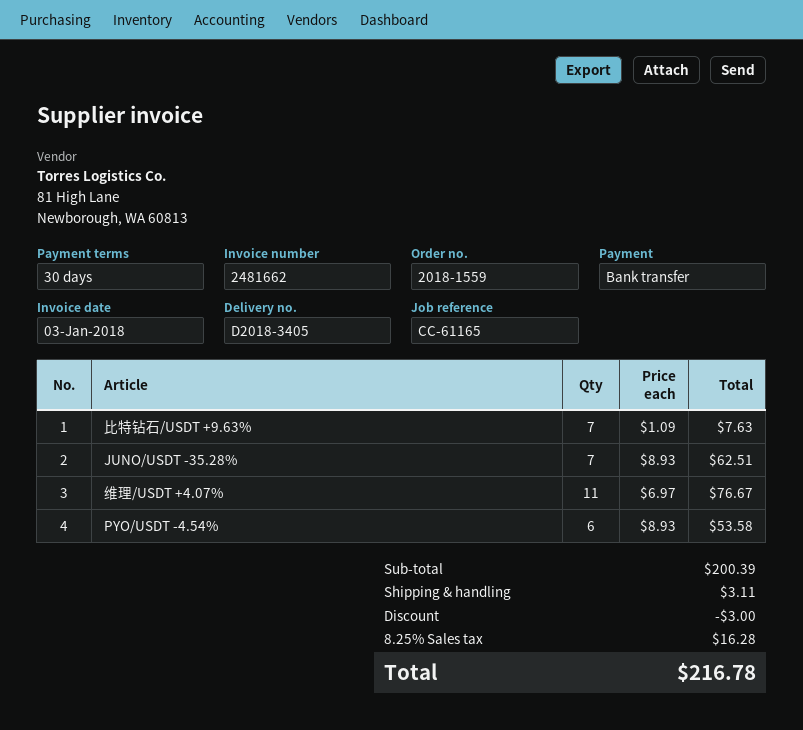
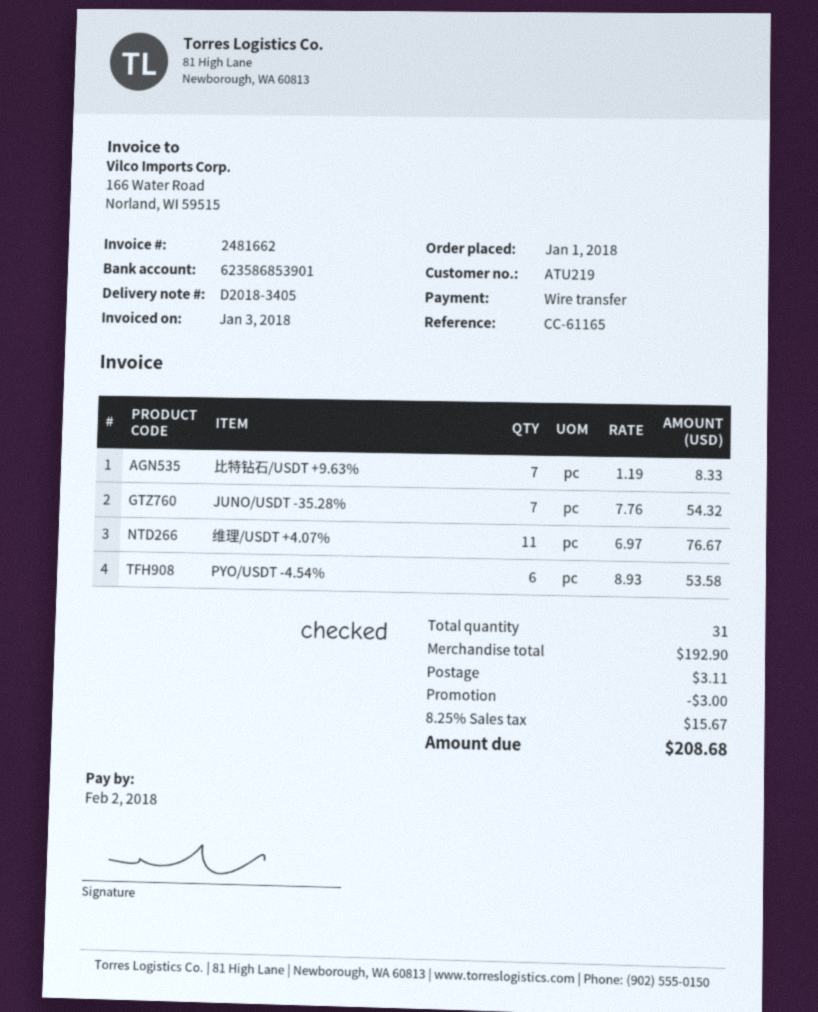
比特钻石/USDT +9.63%: 7 x 1.09 = 7.63 -> 7 x 1.19 = 8.33
JUNO/USDT -35.28%: 7 x 8.93 = 62.51 -> 7 x 7.76 = 54.32
subtotal: 200.39 -> 192.90
tax: 8.25% = 16.28 -> 8.25% = 15.67
total: 216.78 -> 208.68

